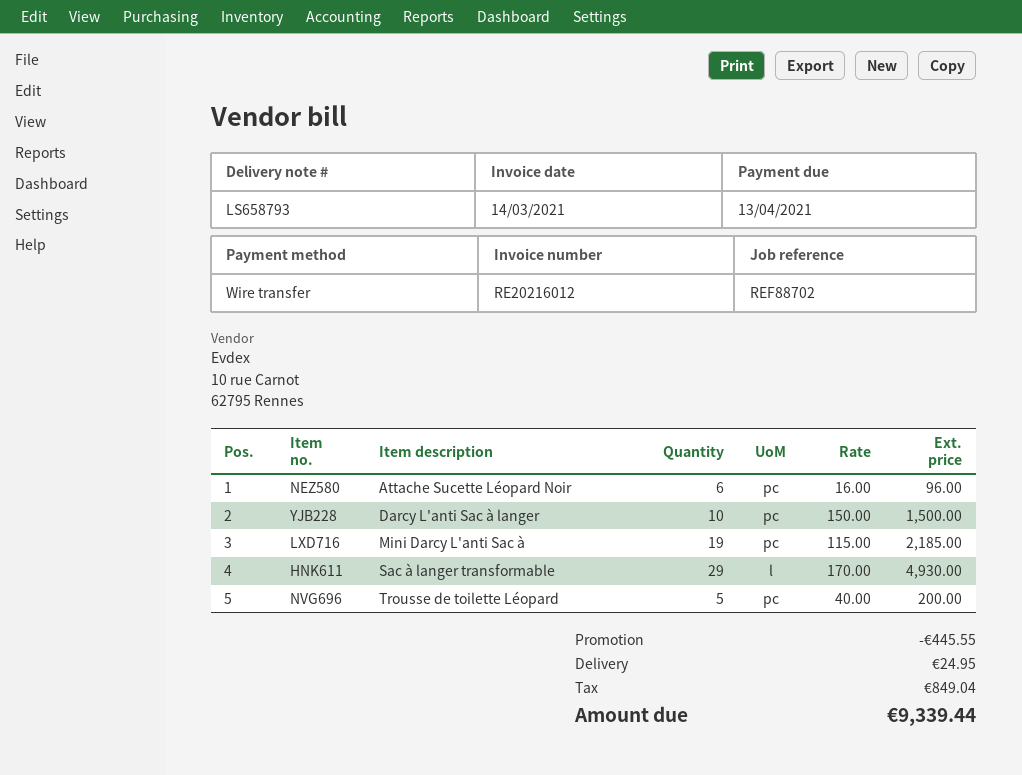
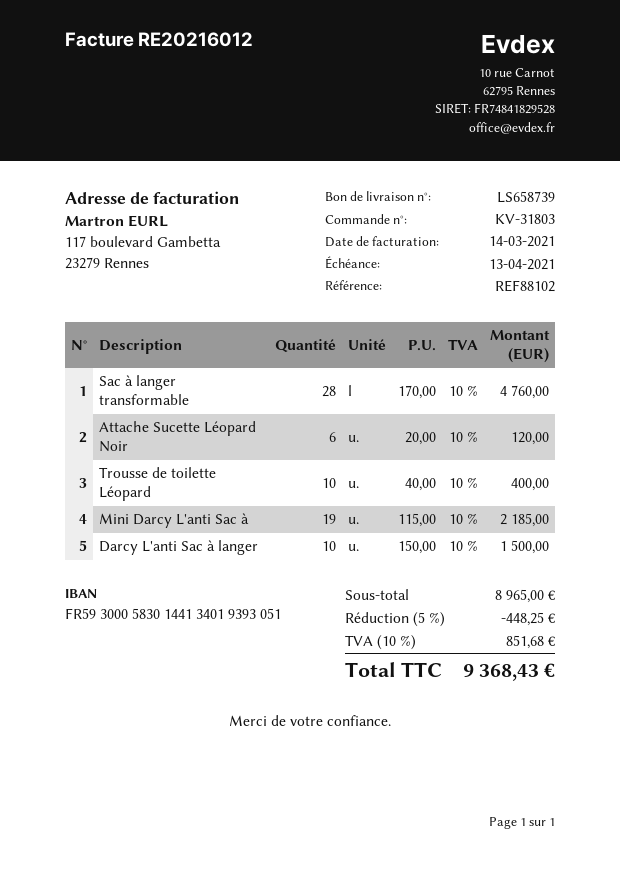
delivery note number: LS658793 -> LS658739
reference: REF88702 -> REF88102
Attache Sucette Léopard Noir: 6 x 16.00 = 96.00 -> 6 x 20.00 = 120.00
Sac à langer transformable: 29 x 170.00 = 4930.00 -> 28 x 170.00 = 4760.00
Trousse de toilette Léopard: 5 x 40.00 = 200.00 -> 10 x 40.00 = 400.00
discount: 445.55 -> 448.25
shipping: 24.95 -> none
tax: 849.04 -> 851.68
total: 9339.44 -> 9368.43

